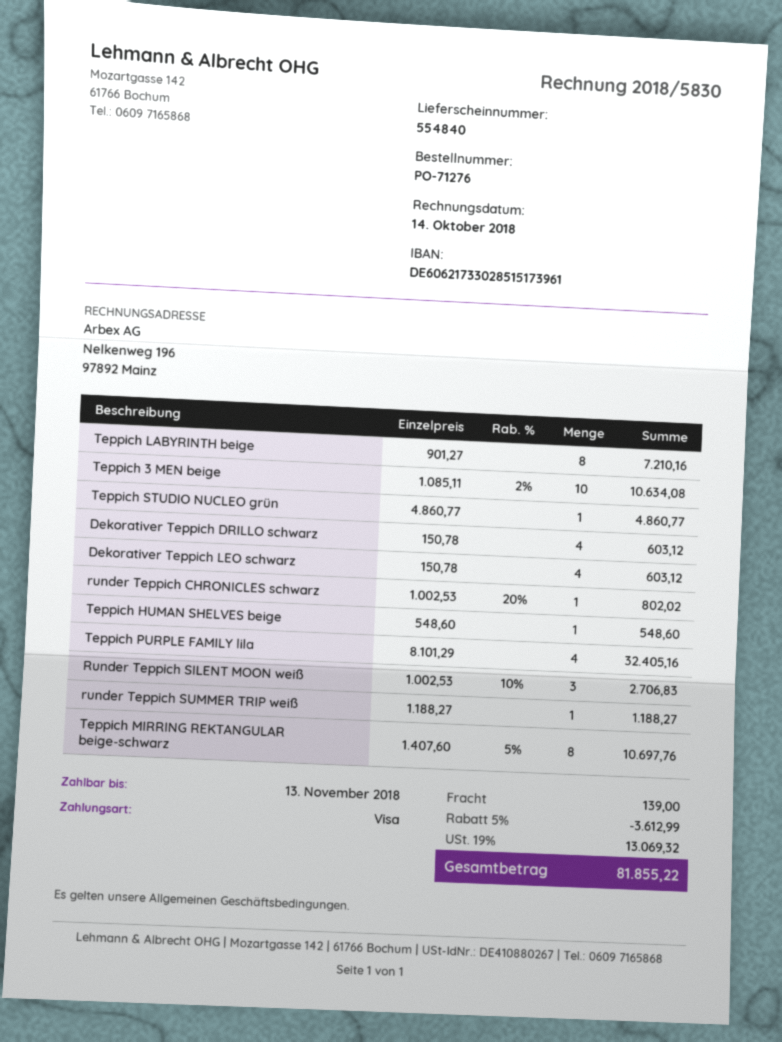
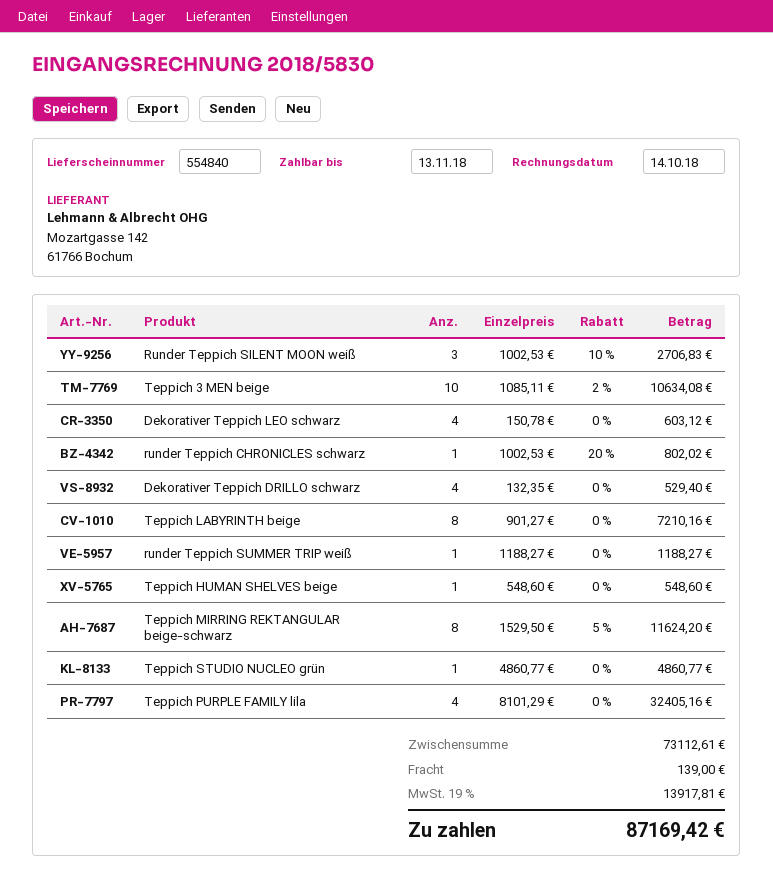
Dekorativer Teppich DRILLO schwarz: 4 x 150.78 = 603.12 -> 4 x 132.35 = 529.40
Teppich MIRRING REKTANGULAR beige-schwarz: 8 x 1407.60 - 5% = 10697.76 -> 8 x 1529.50 - 5% = 11624.20
discount: 5% = 3612.99 -> none
tax: 19% = 13069.32 -> 19% = 13917.81
total: 81855.22 -> 87169.42

